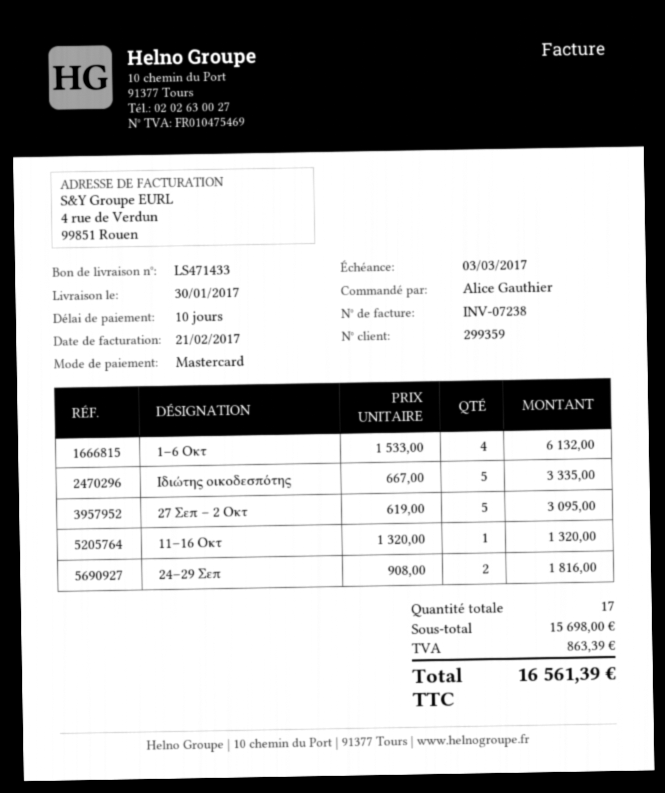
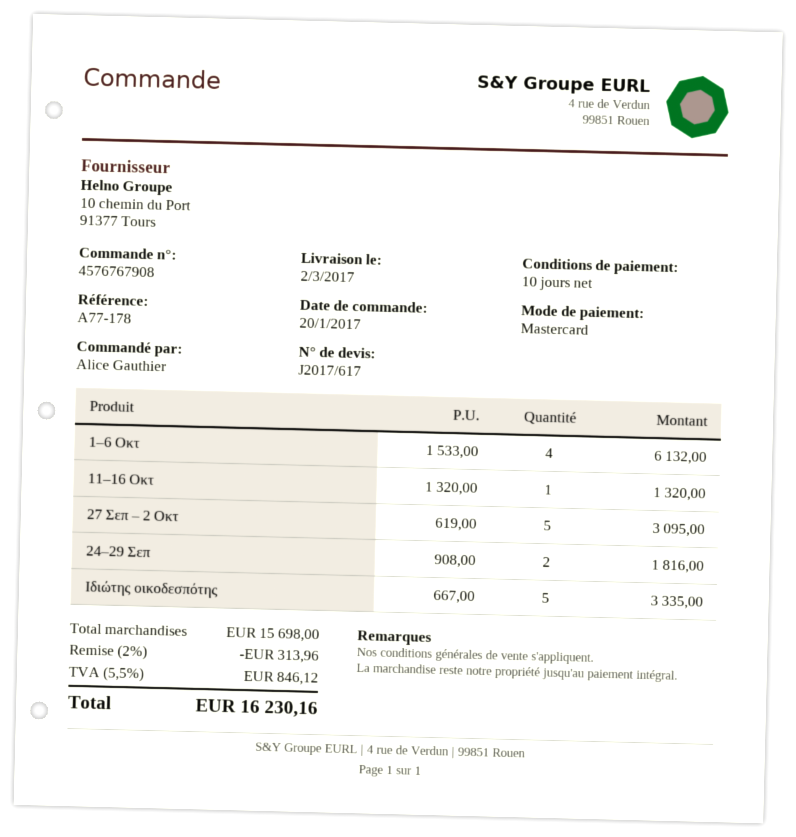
delivery date: 2017-01-30 -> 2017-03-02
discount: none -> 2% = 313.96
tax: 863.39 -> 846.12
total: 16561.39 -> 16230.16

